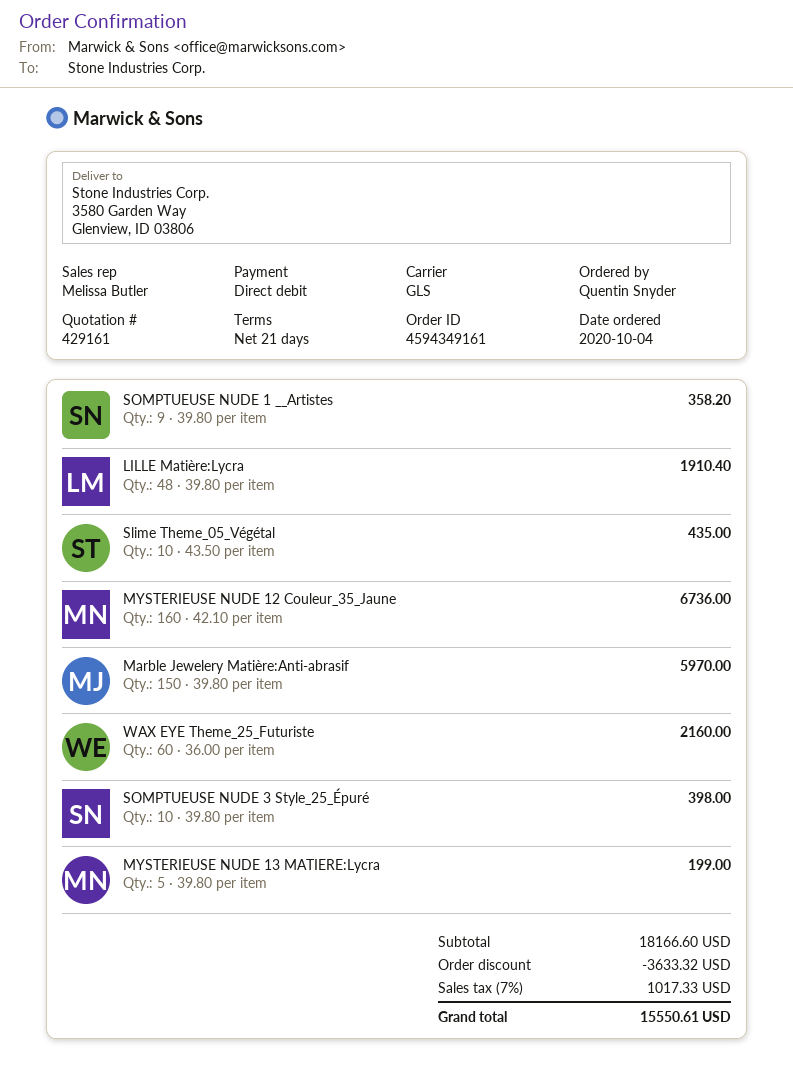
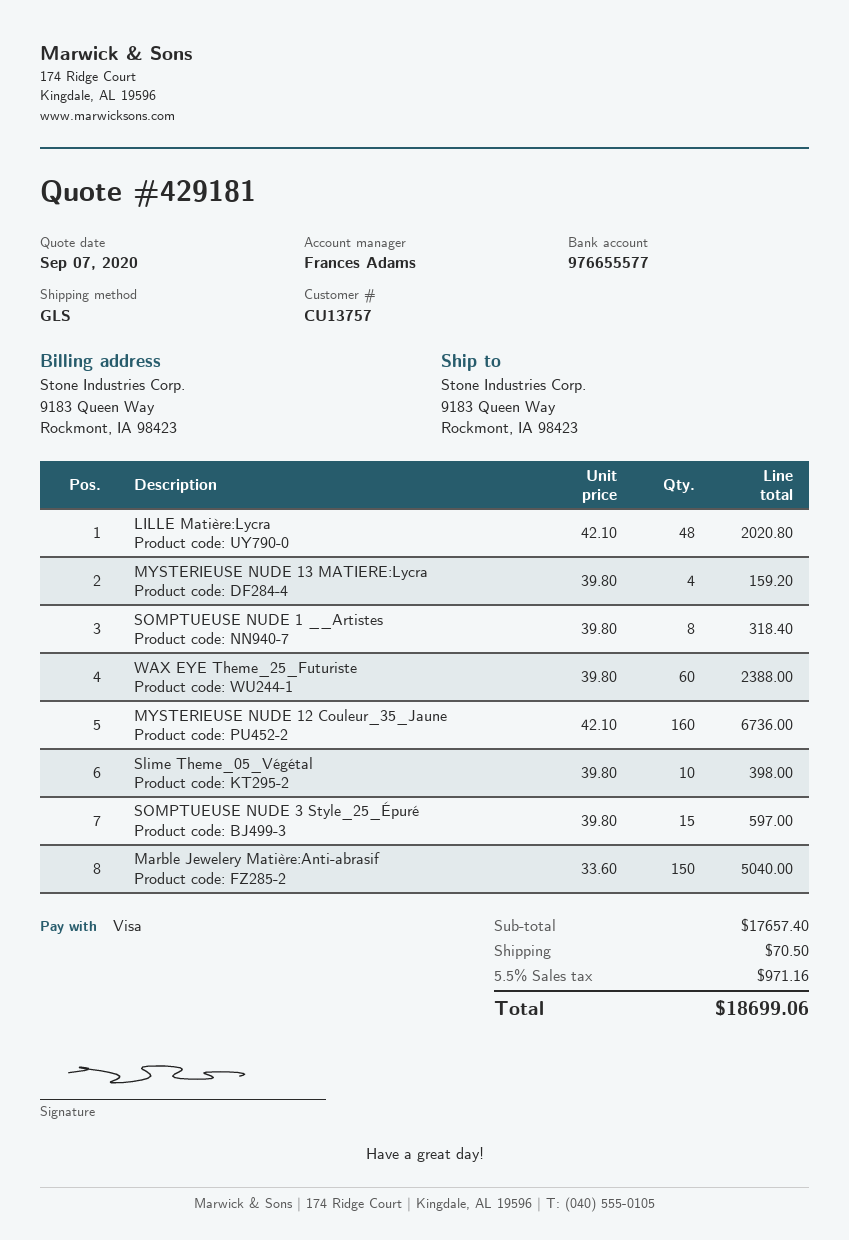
quote number: 429161 -> 429181
sales rep: Melissa Butler -> Frances Adams
payment method: direct debit -> Visa
ship to: 3580 Garden Way, Glenview, ID 03806 -> 9183 Queen Way, Rockmont, IA 98423
SOMPTUEUSE NUDE 1 __Artistes: 9 x 39.80 = 358.20 -> 8 x 39.80 = 318.40
LILLE Matière:Lycra: 48 x 39.80 = 1910.40 -> 48 x 42.10 = 2020.80
Slime Theme_05_Végétal: 10 x 43.50 = 435.00 -> 10 x 39.80 = 398.00
Marble Jewelery Matière:Anti-abrasif: 150 x 39.80 = 5970.00 -> 150 x 33.60 = 5040.00
WAX EYE Theme_25_Futuriste: 60 x 36.00 = 2160.00 -> 60 x 39.80 = 2388.00
SOMPTUEUSE NUDE 3 Style_25_Épuré: 10 x 39.80 = 398.00 -> 15 x 39.80 = 597.00
MYSTERIEUSE NUDE 13 MATIERE:Lycra: 5 x 39.80 = 199.00 -> 4 x 39.80 = 159.20
subtotal: 18166.60 -> 17657.40
discount: 3633.32 -> none
shipping: none -> 70.50
tax: 7% = 1017.33 -> 5.5% = 971.16
total: 15550.61 -> 18699.06

